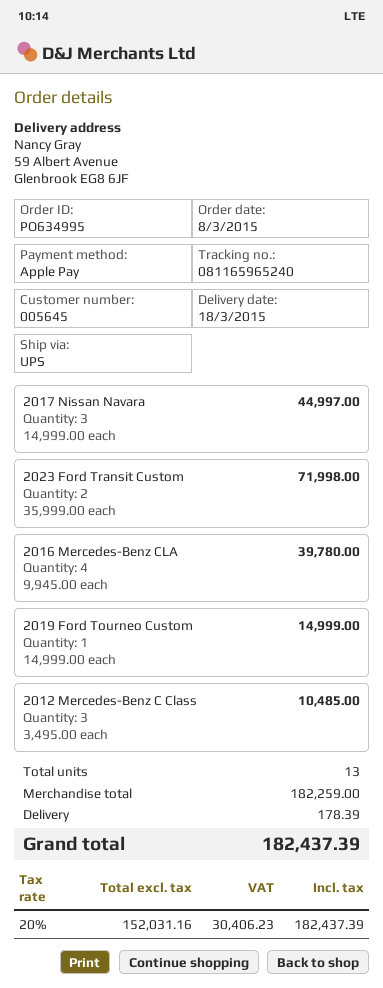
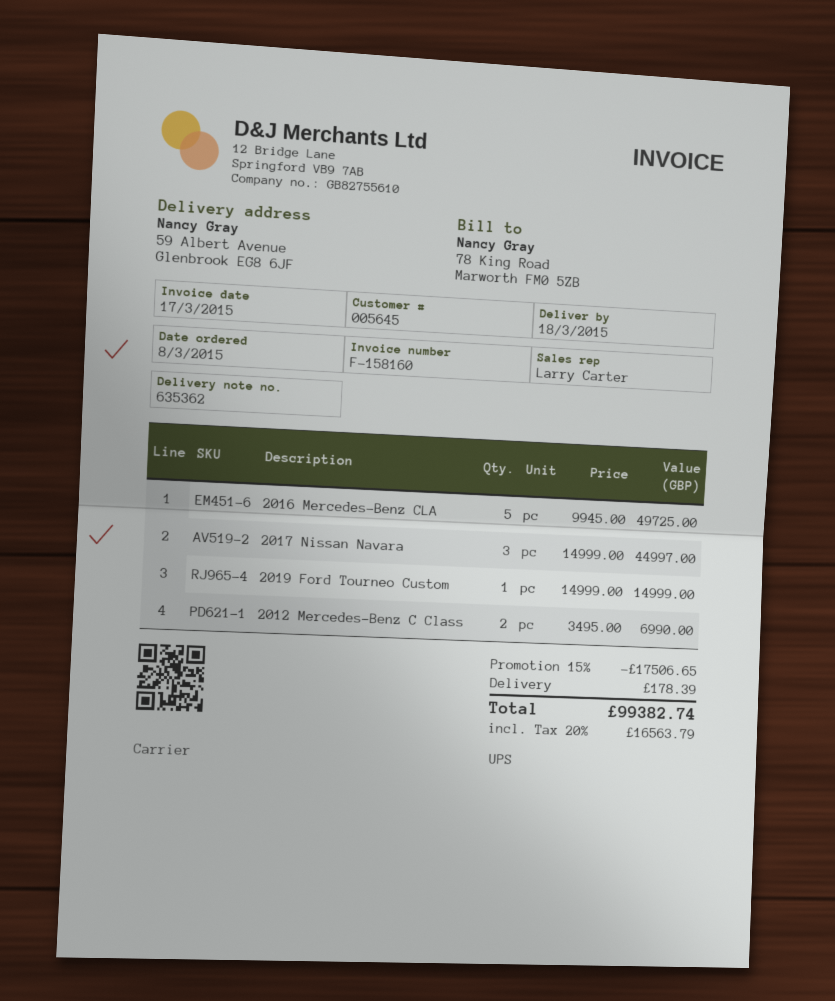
2023 Ford Transit Custom: 2 x 35999.00 = 71998.00 -> none
2016 Mercedes-Benz CLA: 4 x 9945.00 = 39780.00 -> 5 x 9945.00 = 49725.00
2012 Mercedes-Benz C Class: 3 x 3495.00 = 10485.00 -> 2 x 3495.00 = 6990.00
discount: none -> 15% = 17506.65
tax: 20% = 30406.23 -> 20% = 16563.79
total: 182437.39 -> 99382.74

